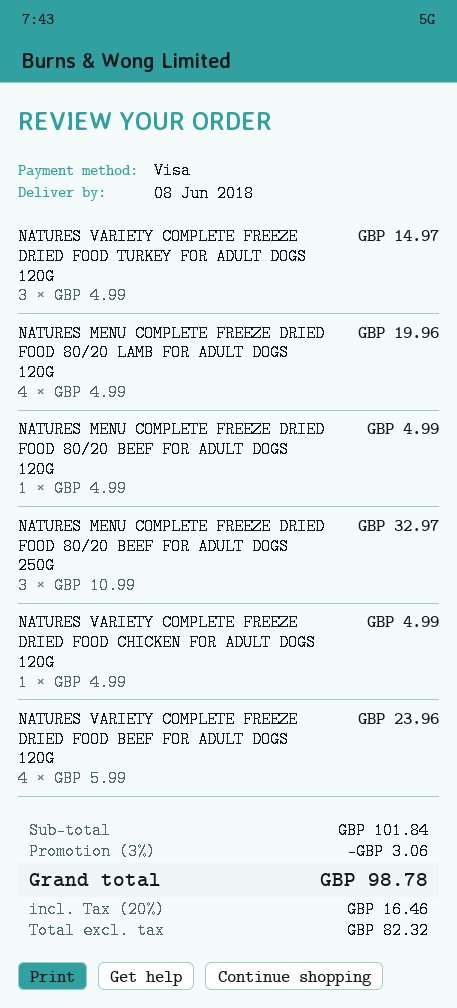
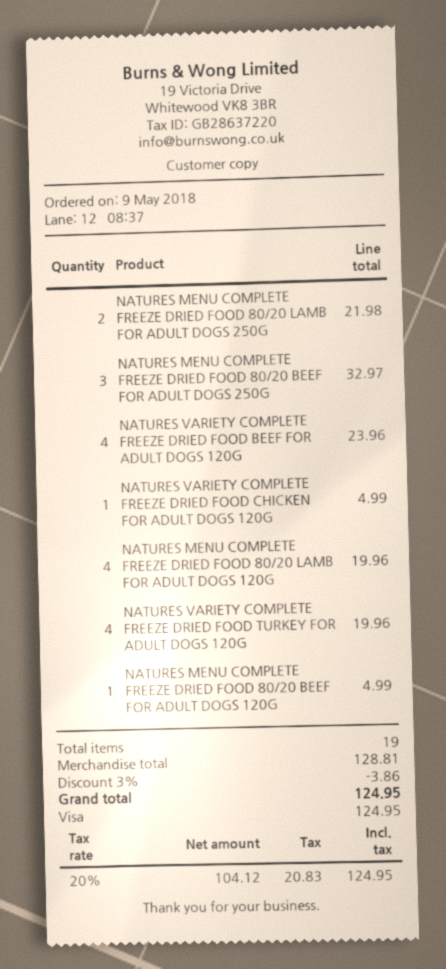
NATURES VARIETY COMPLETE FREEZE DRIED FOOD TURKEY FOR ADULT DOGS 120G: 3 for 14.97 -> 4 for 19.96
NATURES MENU COMPLETE FREEZE DRIED FOOD 80/20 LAMB FOR ADULT DOGS 250G: none -> 2 for 21.98
subtotal: 101.84 -> 128.81
discount: 3% = 3.06 -> 3% = 3.86
net: 82.32 -> 104.12
tax: 20% = 16.46 -> 20% = 20.83
total: 98.78 -> 124.95

